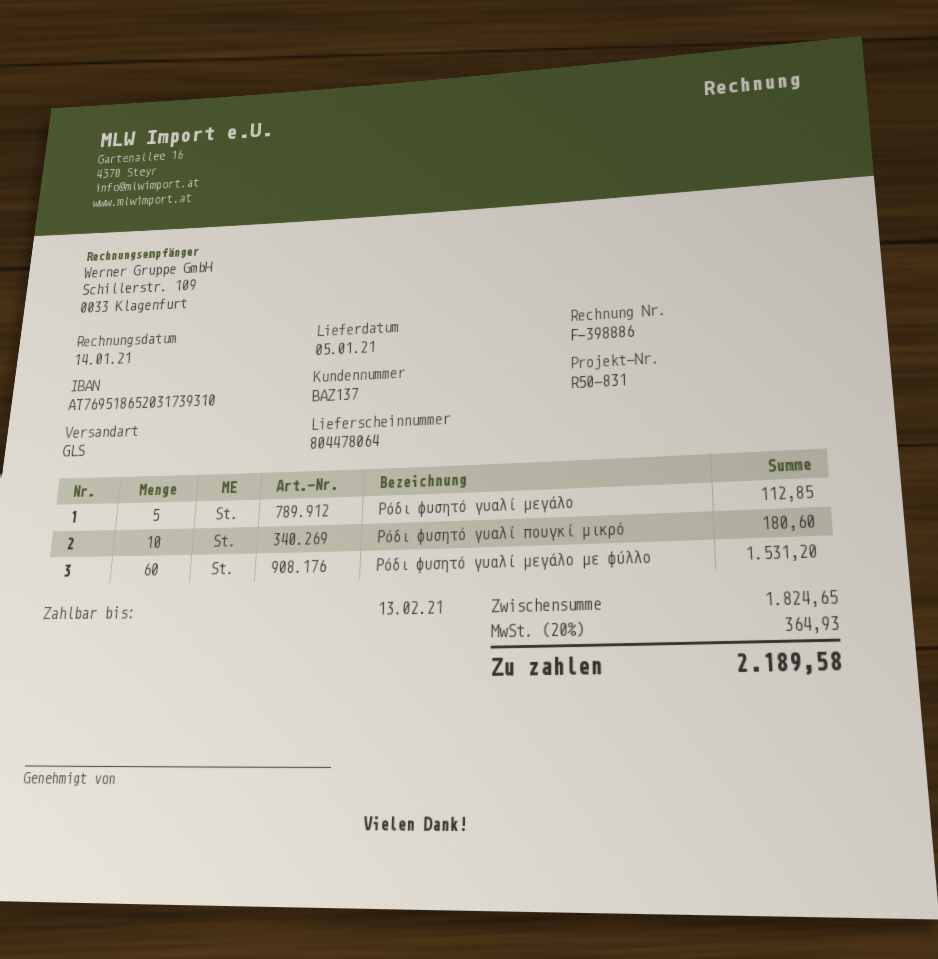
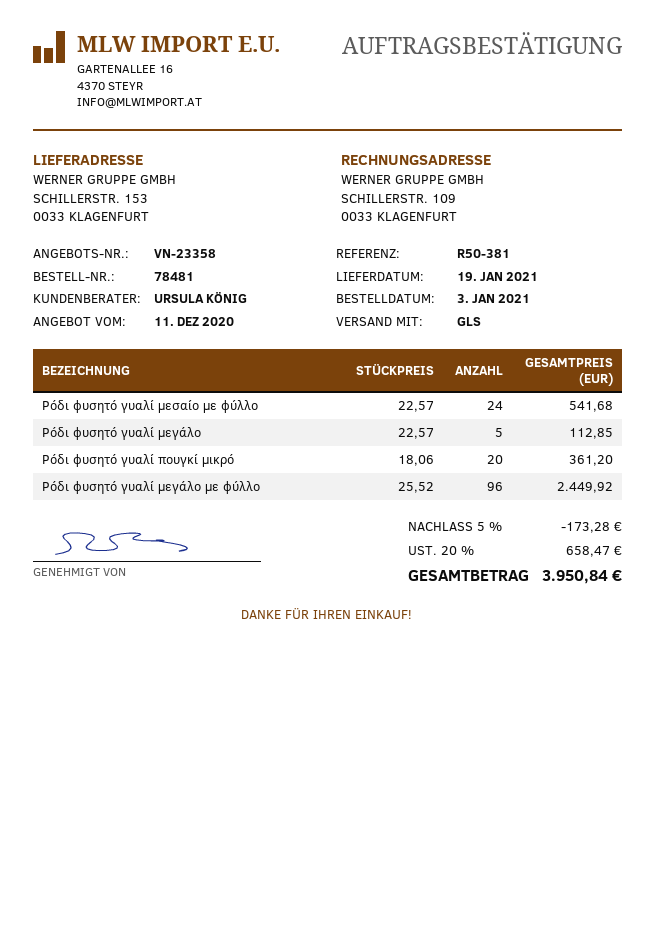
delivery date: 2021-01-05 -> 2021-01-19
reference: R50-831 -> R50-381
Ρόδι φυσητό γυαλί πουγκί μικρό: 10 for 180.60 -> 20 for 361.20
Ρόδι φυσητό γυαλί μεγάλο με φύλλο: 60 for 1531.20 -> 96 for 2449.92
Ρόδι φυσητό γυαλί μεσαίο με φύλλο: none -> 24 for 541.68
discount: none -> 5% = 173.28
tax: 20% = 364.93 -> 20% = 658.47
total: 2189.58 -> 3950.84

